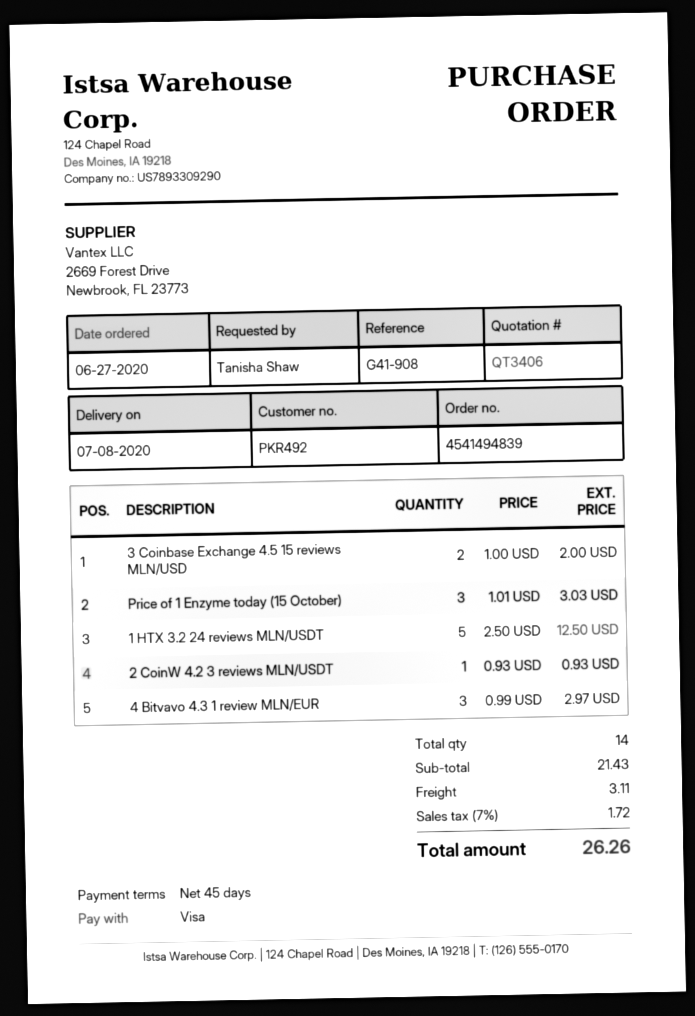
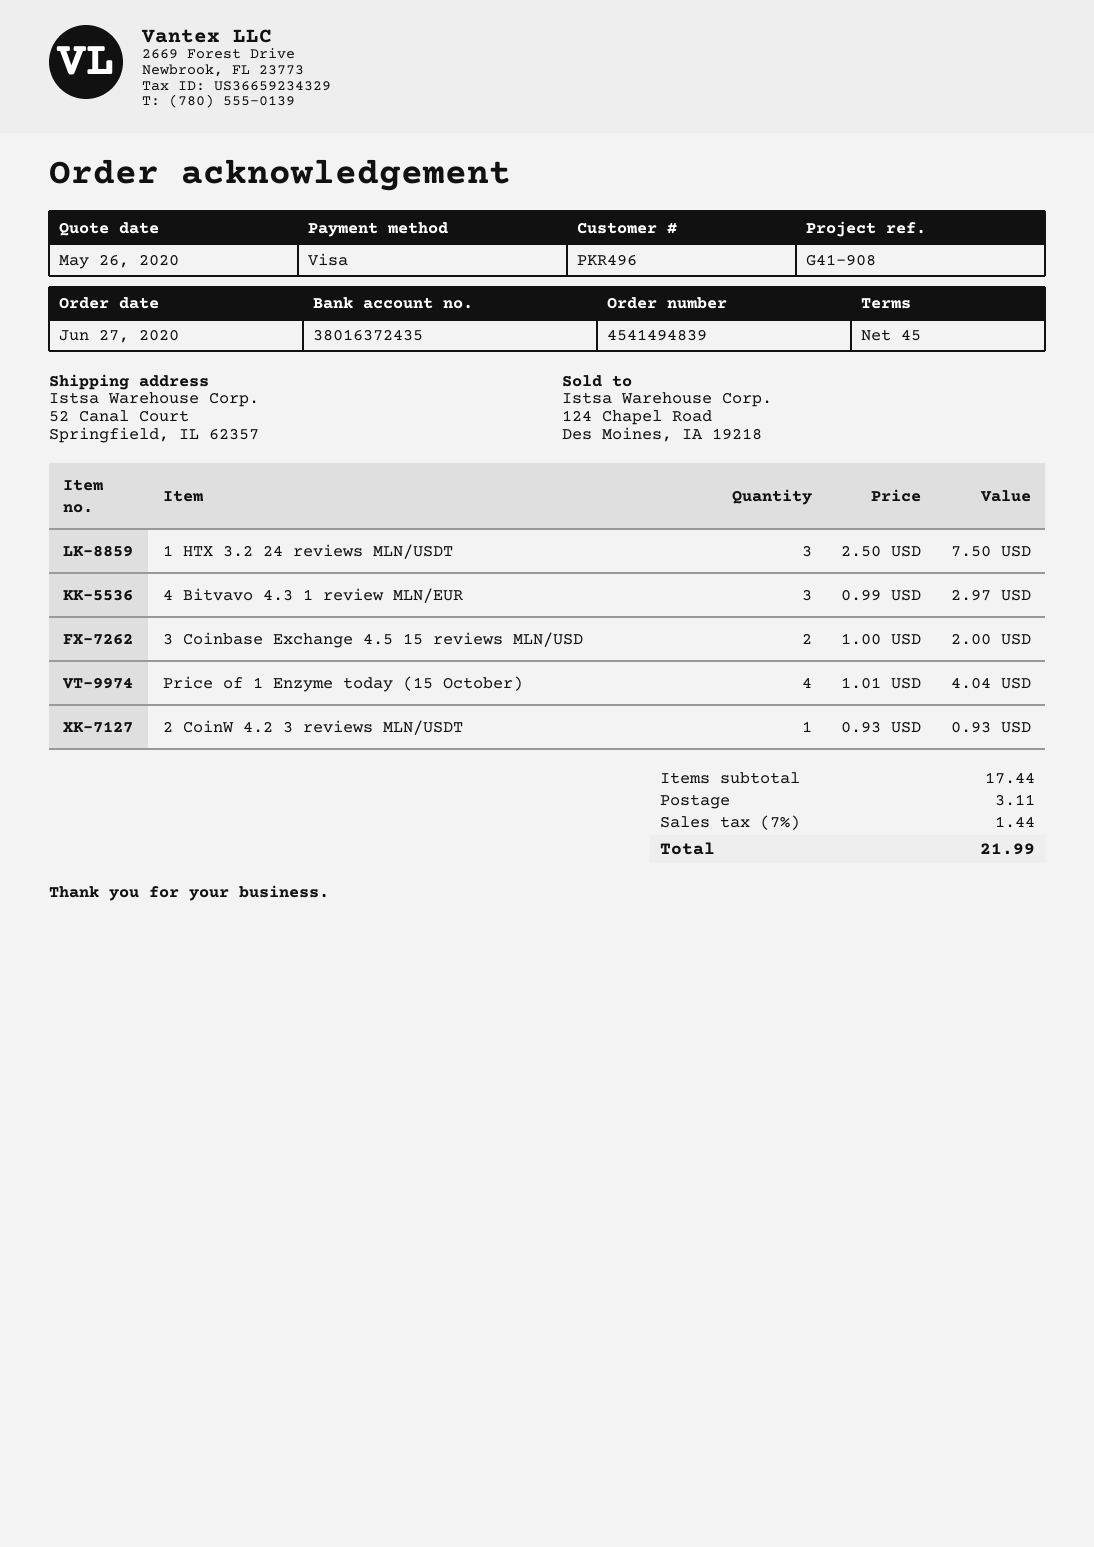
customer number: PKR492 -> PKR496
Price of 1 Enzyme today (15 October): 3 x 1.01 = 3.03 -> 4 x 1.01 = 4.04
1 HTX 3.2 24 reviews MLN/USDT: 5 x 2.50 = 12.50 -> 3 x 2.50 = 7.50
subtotal: 21.43 -> 17.44
tax: 7% = 1.72 -> 7% = 1.44
total: 26.26 -> 21.99

